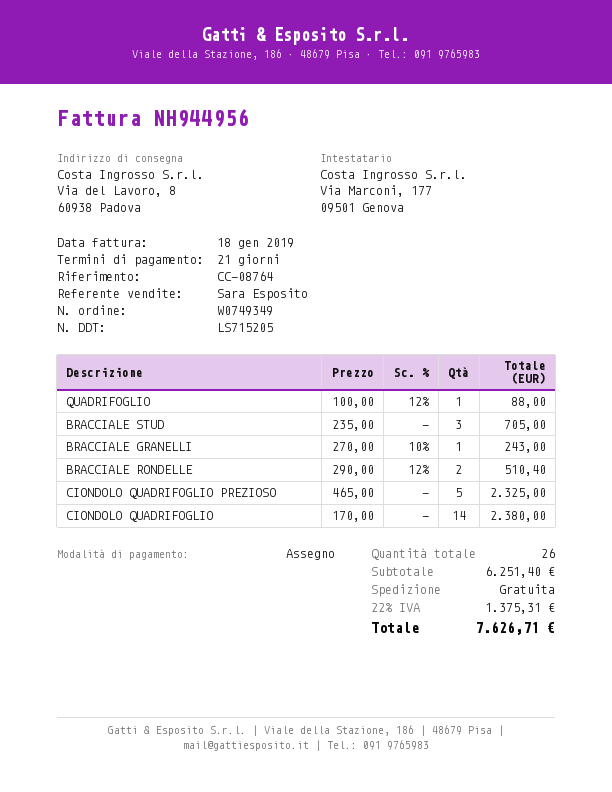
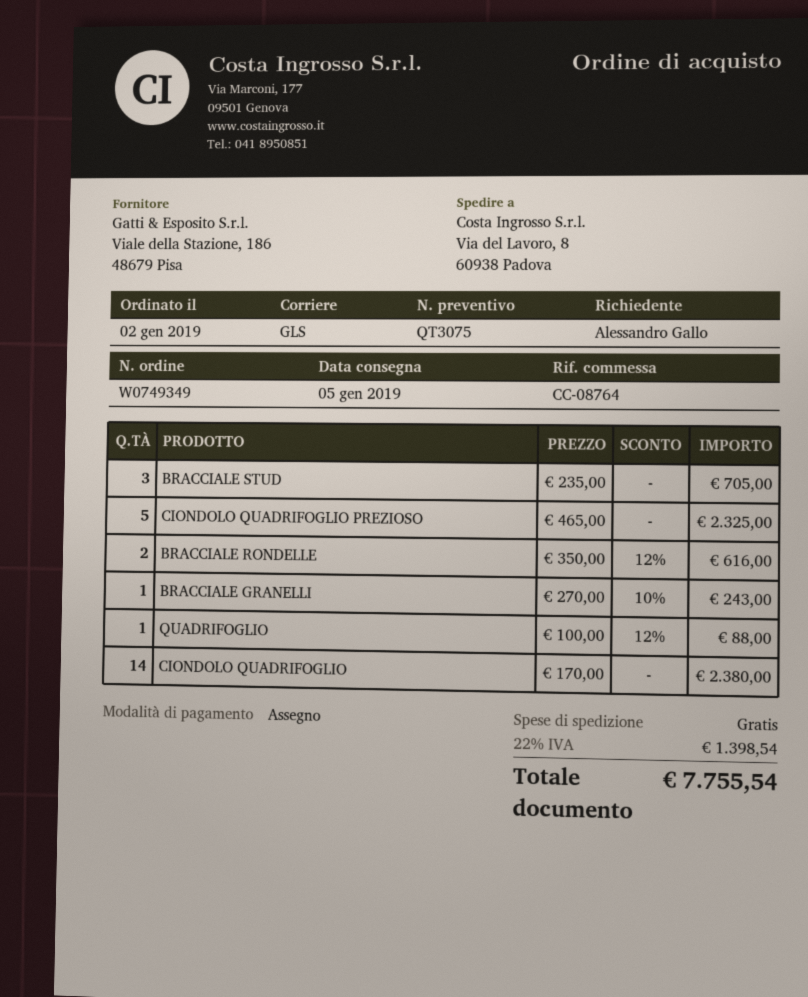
BRACCIALE RONDELLE: 2 x 290.00 - 12% = 510.40 -> 2 x 350.00 - 12% = 616.00
tax: 22% = 1375.31 -> 22% = 1398.54
total: 7626.71 -> 7755.54

